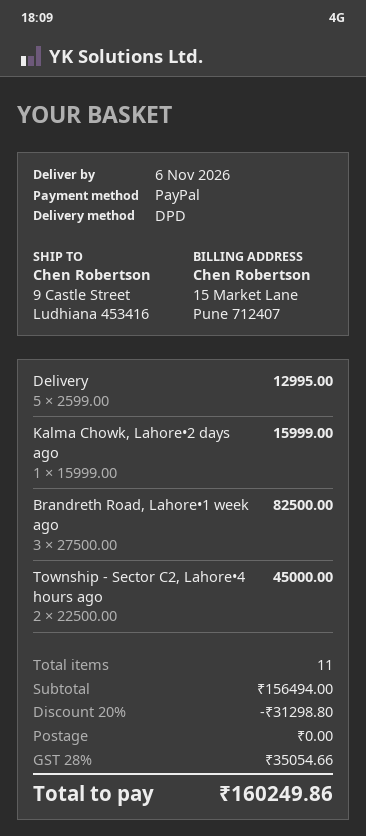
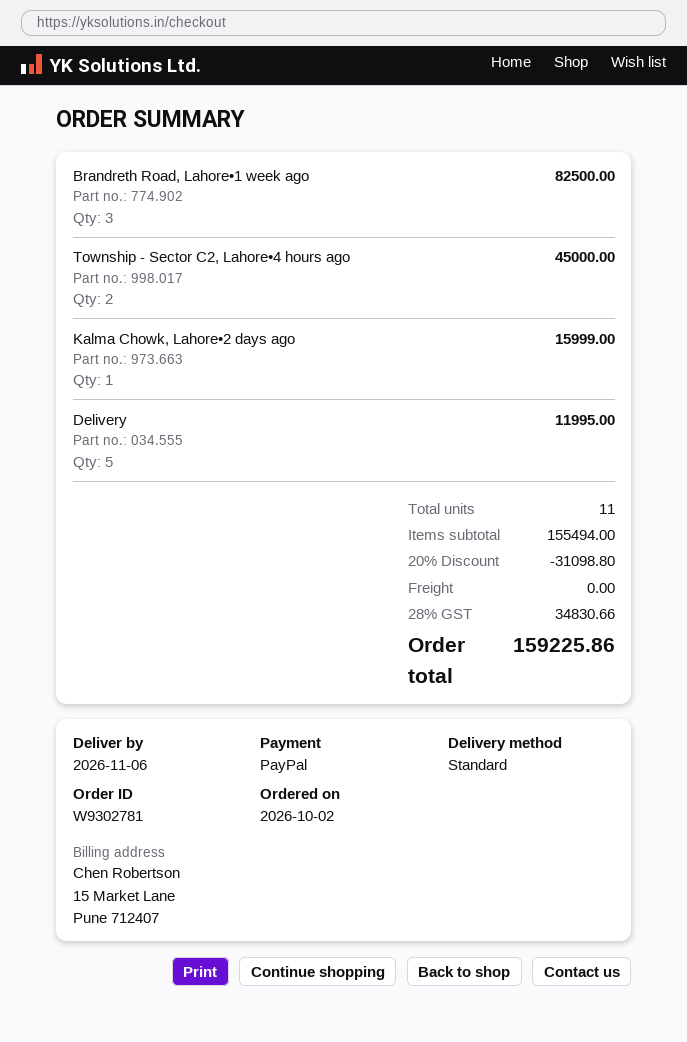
shipping method: DPD -> standard
Delivery: 5 for 12995.00 -> 5 for 11995.00
subtotal: 156494.00 -> 155494.00
discount: 20% = 31298.80 -> 20% = 31098.80
tax: 28% = 35054.66 -> 28% = 34830.66
total: 160249.86 -> 159225.86

